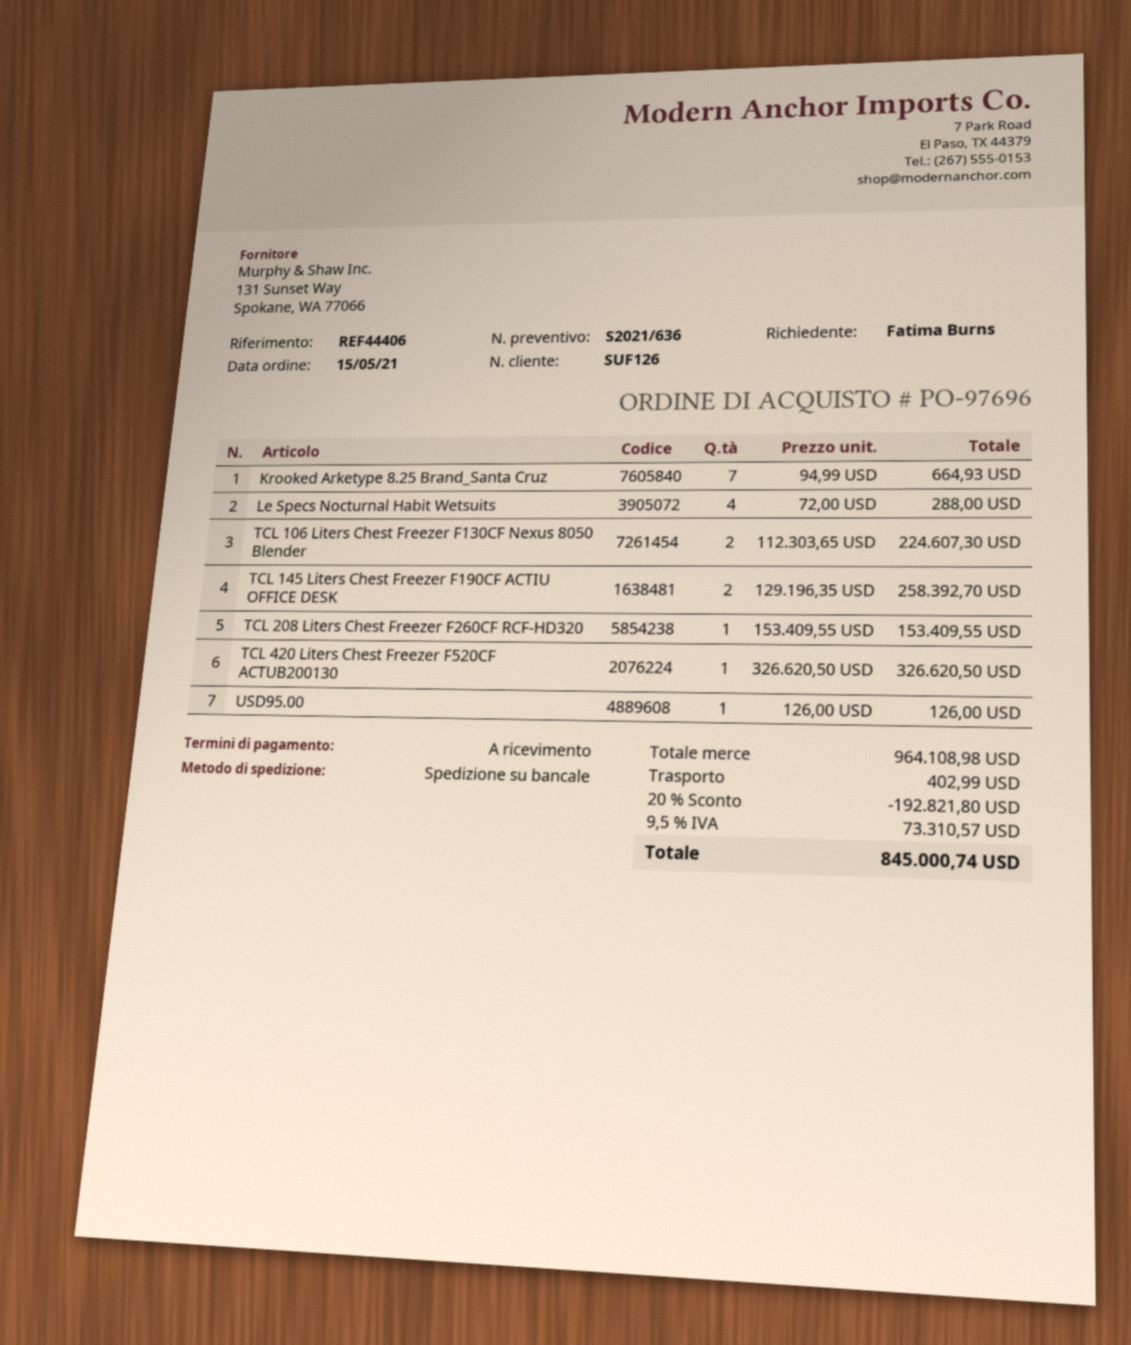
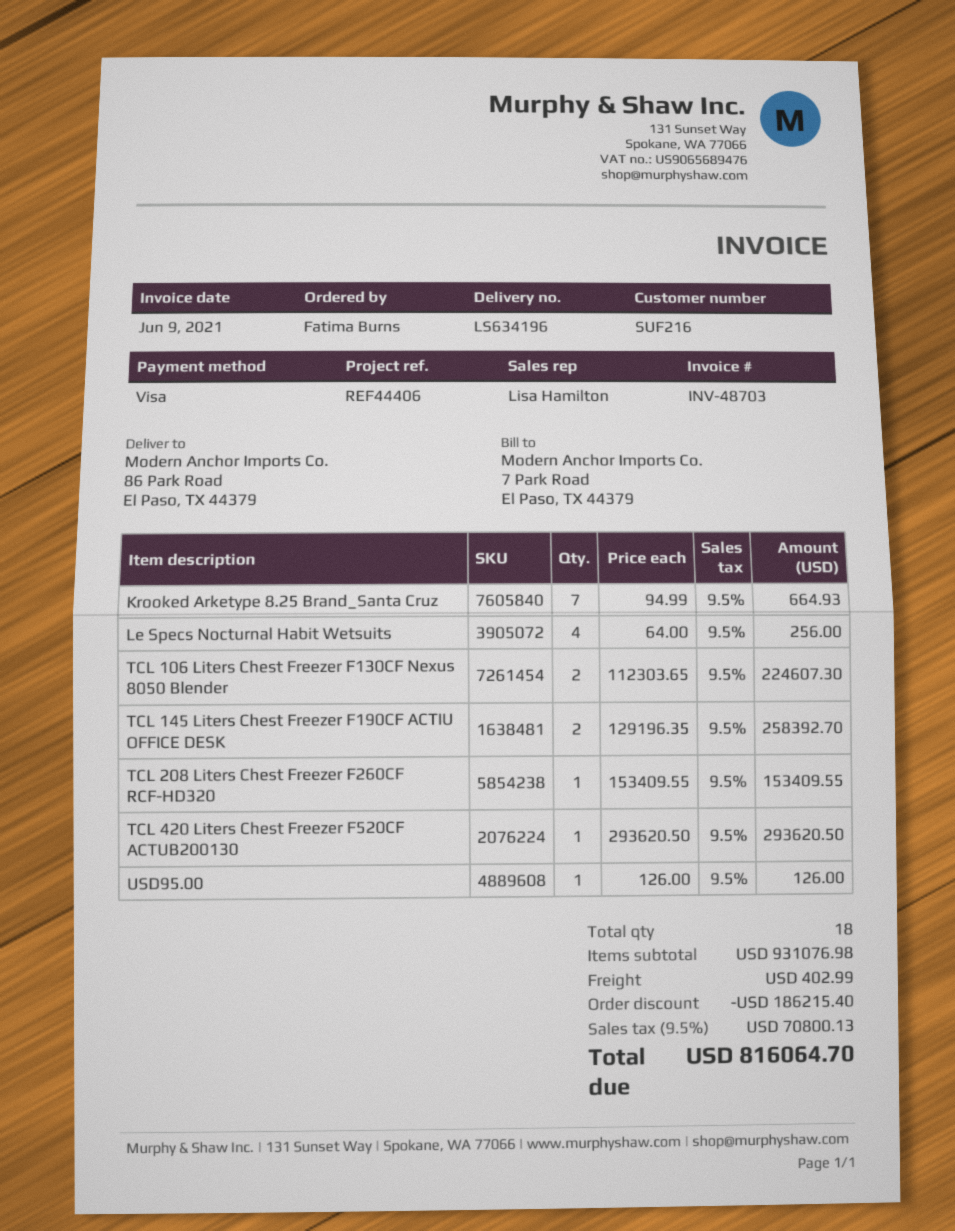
customer number: SUF126 -> SUF216
Le Specs Nocturnal Habit Wetsuits: 4 x 72.00 = 288.00 -> 4 x 64.00 = 256.00
TCL 420 Liters Chest Freezer F520CF ACTUB200130: 1 x 326620.50 = 326620.50 -> 1 x 293620.50 = 293620.50
subtotal: 964108.98 -> 931076.98
discount: 192821.80 -> 186215.40
tax: 9.5% = 73310.57 -> 9.5% = 70800.13
total: 845000.74 -> 816064.70

